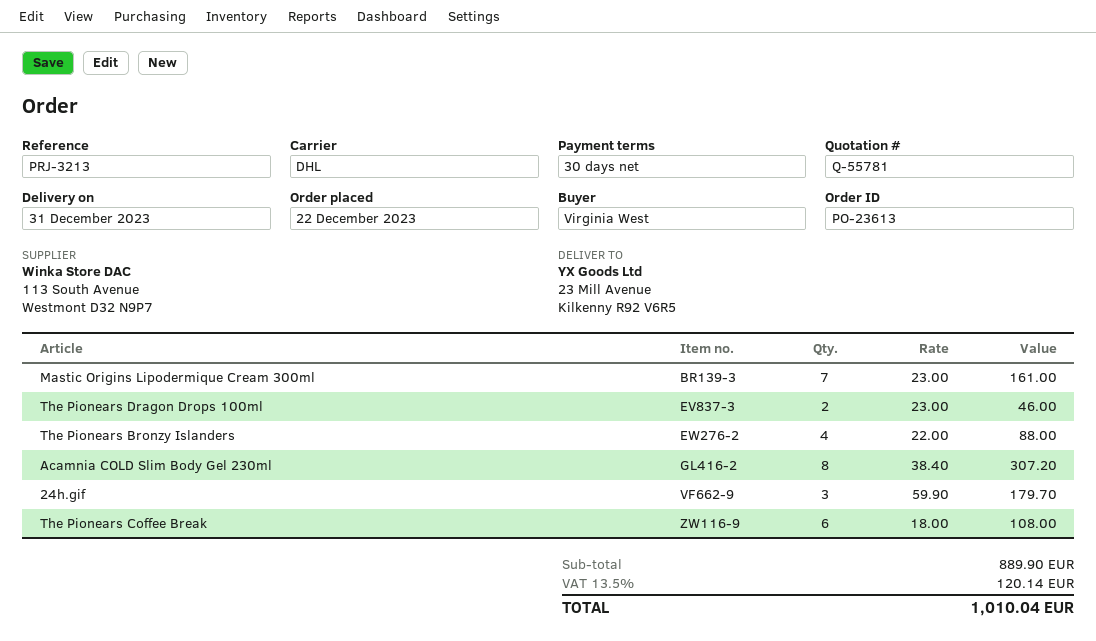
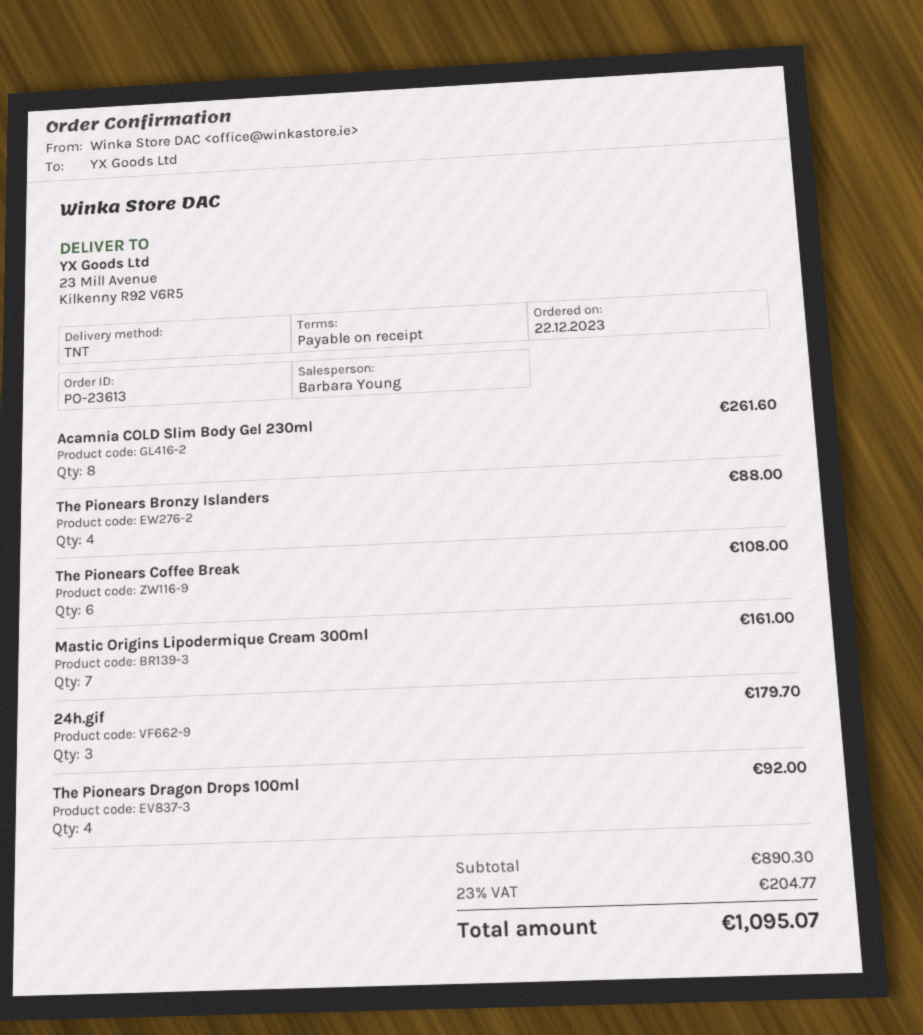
payment terms: 30 days -> on receipt
shipping method: DHL -> TNT
The Pionears Dragon Drops 100ml: 2 for 46.00 -> 4 for 92.00
Acamnia COLD Slim Body Gel 230ml: 8 for 307.20 -> 8 for 261.60
subtotal: 889.90 -> 890.30
tax: 13.5% = 120.14 -> 23% = 204.77
total: 1010.04 -> 1095.07

